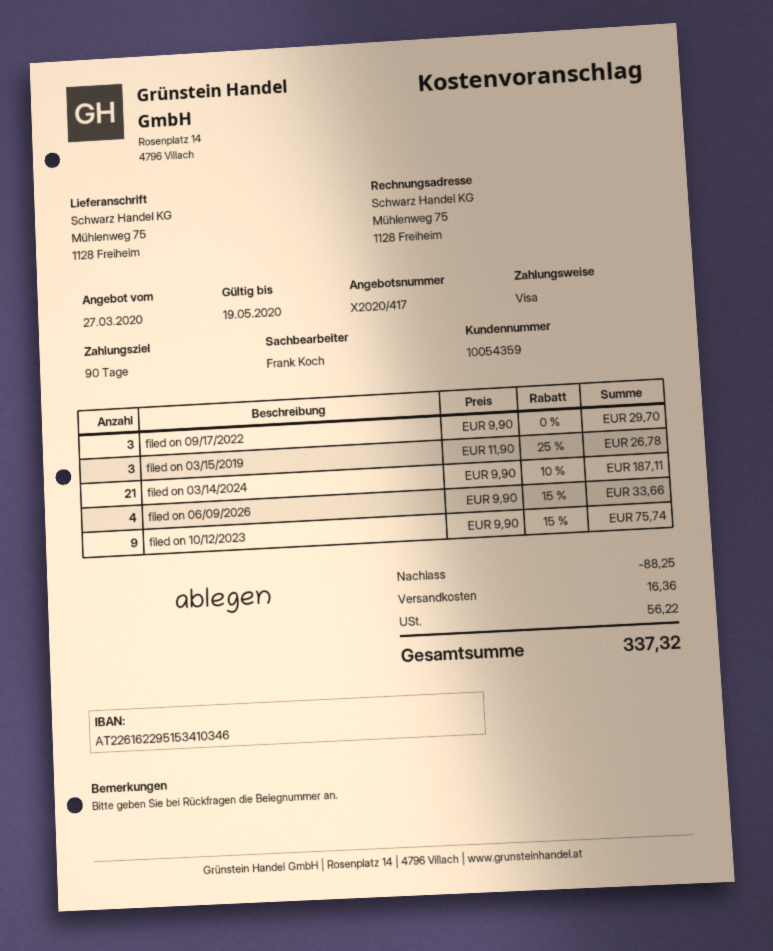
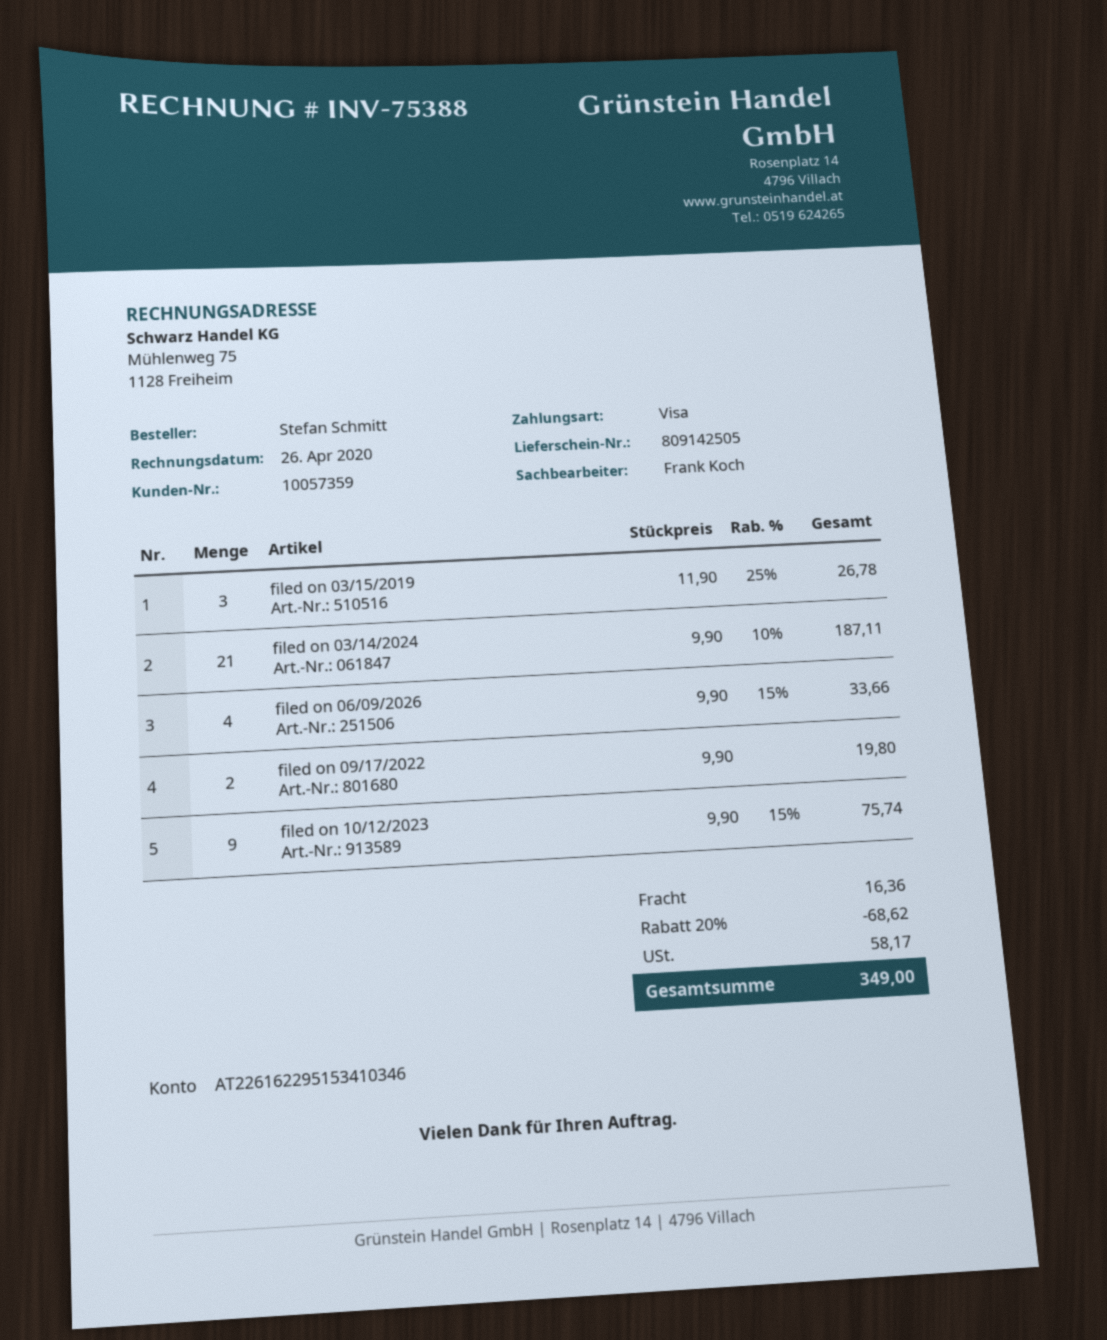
customer number: 10054359 -> 10057359
filed on 09/17/2022: 3 x 9.90 = 29.70 -> 2 x 9.90 = 19.80
discount: 88.25 -> 68.62
tax: 56.22 -> 58.17
total: 337.32 -> 349.00

